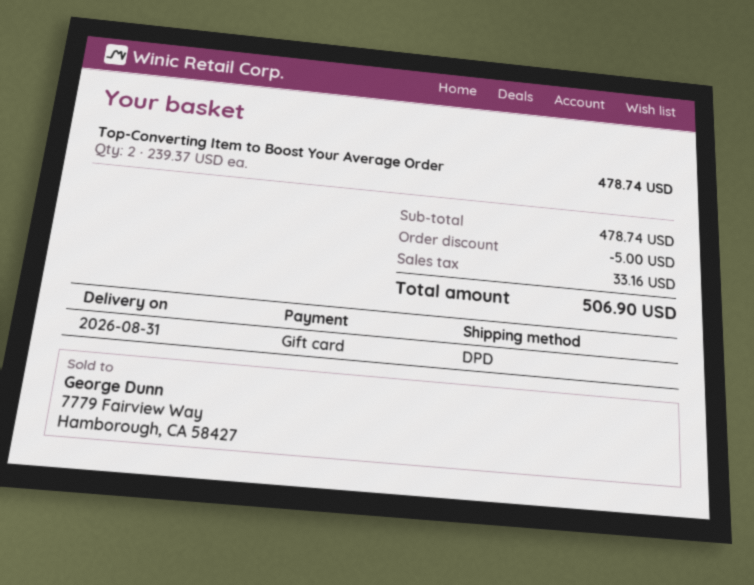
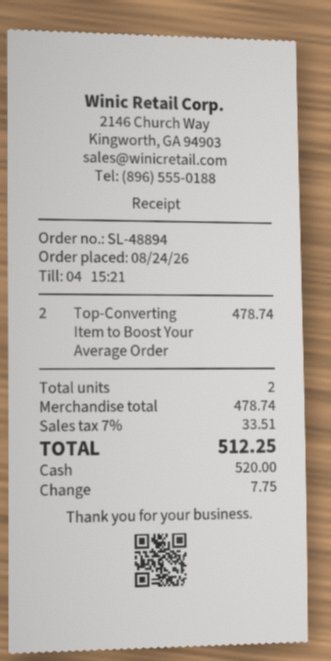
payment method: gift card -> cash
discount: 5.00 -> none
tax: 33.16 -> 33.51
total: 506.90 -> 512.25

